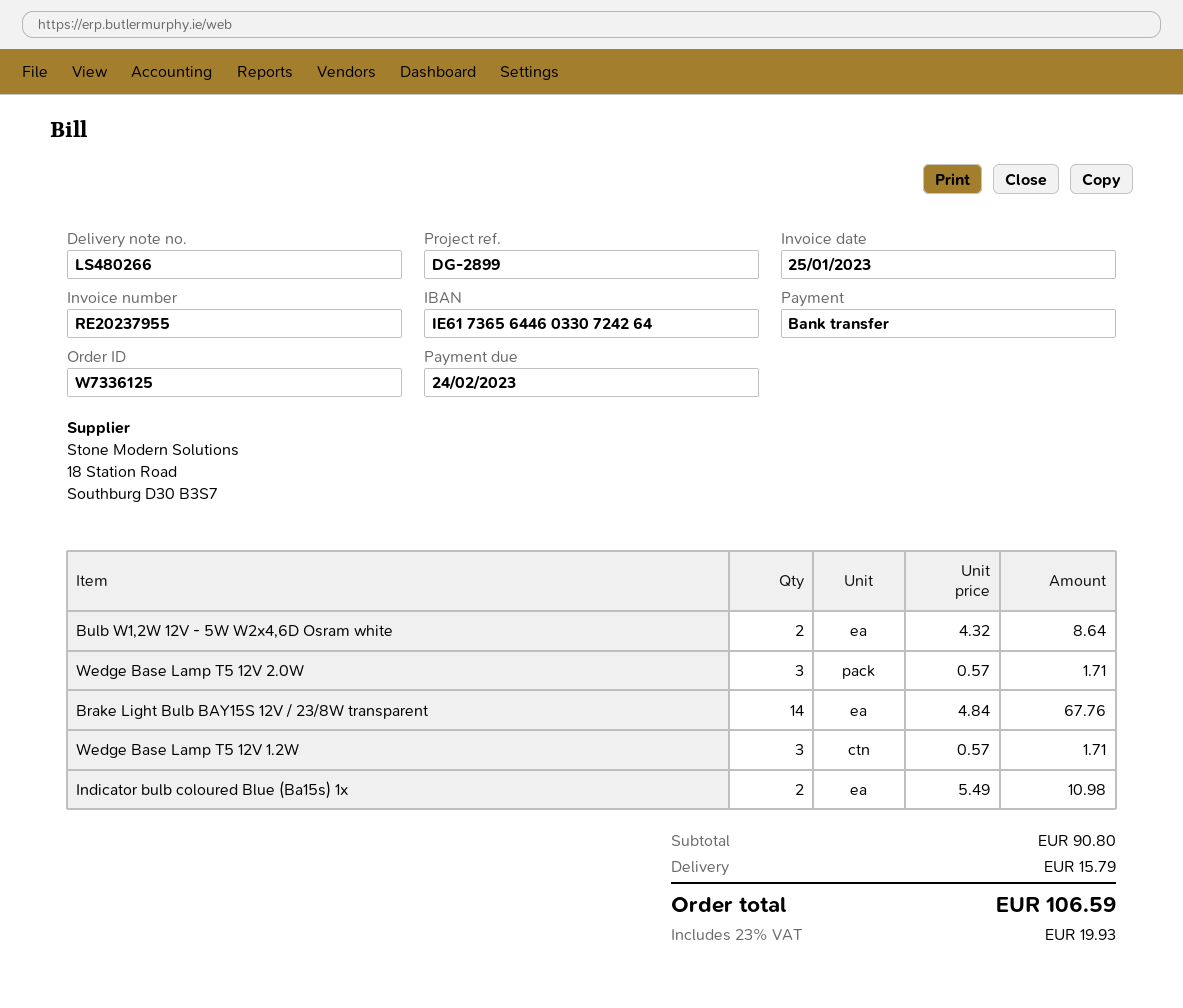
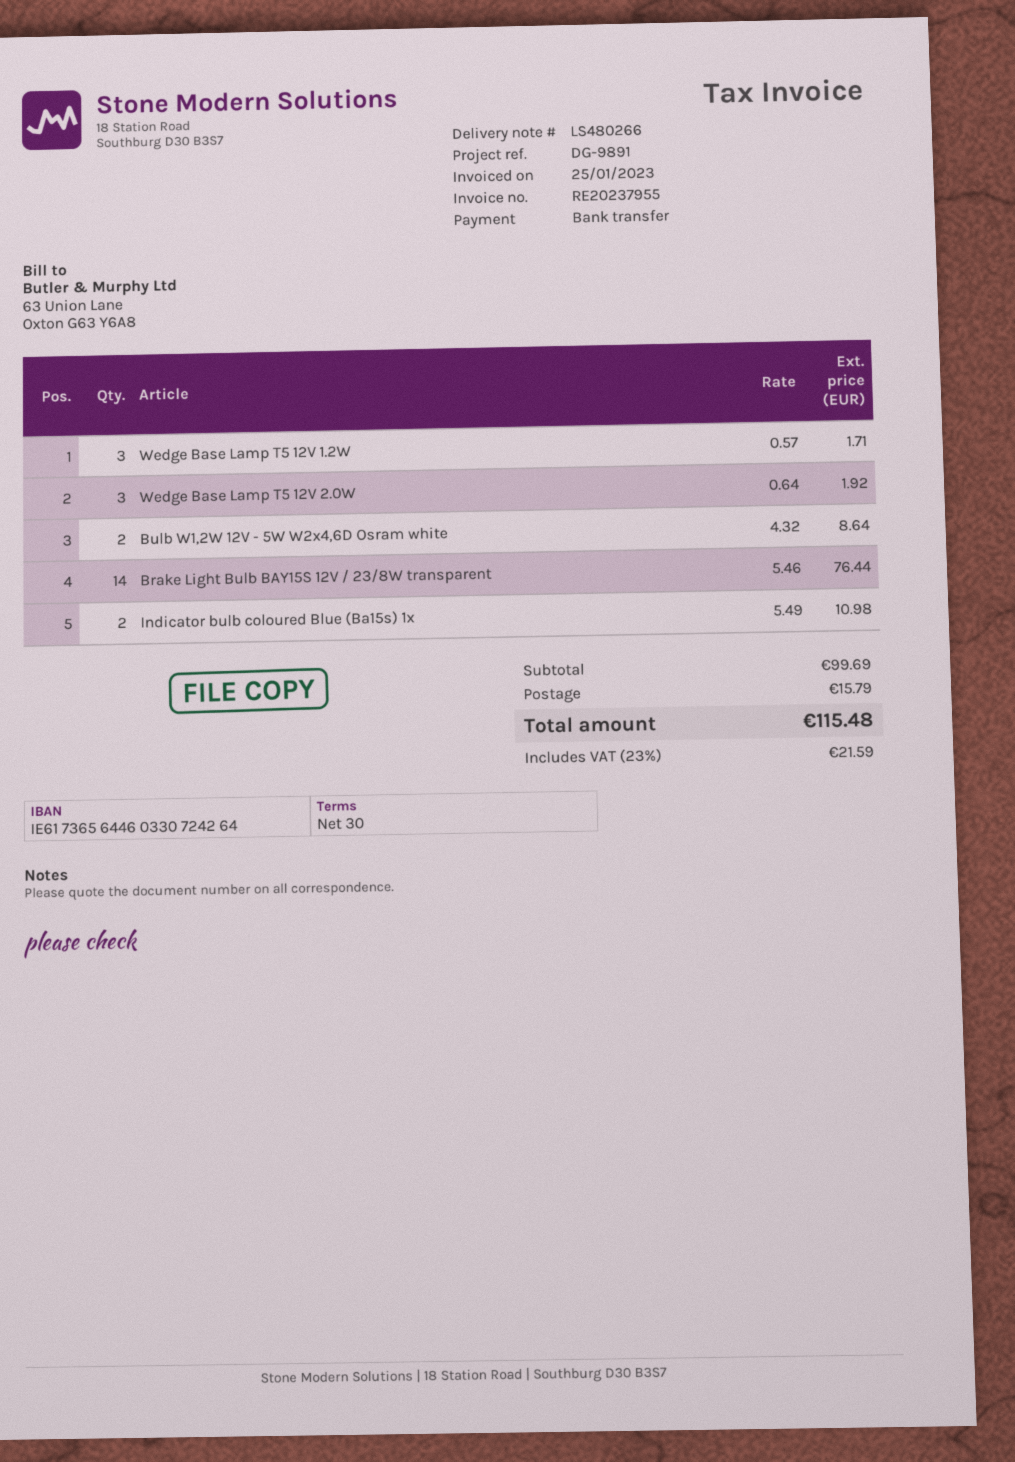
reference: DG-2899 -> DG-9891
Wedge Base Lamp T5 12V 2.0W: 3 x 0.57 = 1.71 -> 3 x 0.64 = 1.92
Brake Light Bulb BAY15S 12V / 23/8W transparent: 14 x 4.84 = 67.76 -> 14 x 5.46 = 76.44
subtotal: 90.80 -> 99.69
tax: 23% = 19.93 -> 23% = 21.59
total: 106.59 -> 115.48

